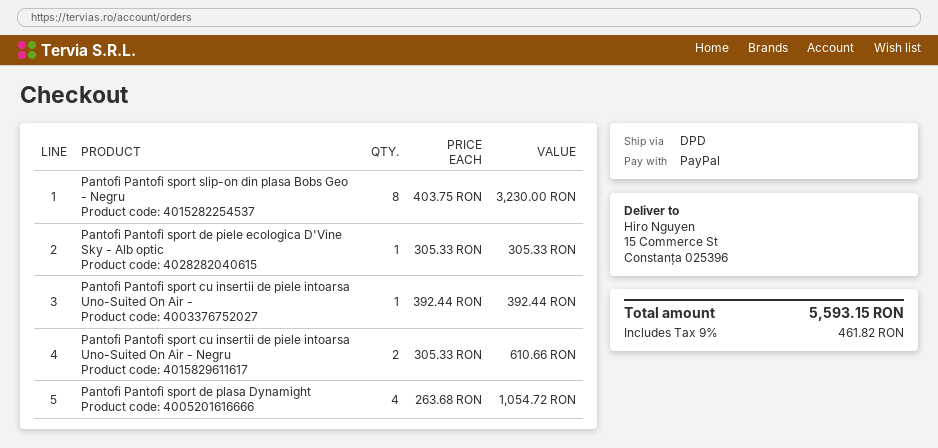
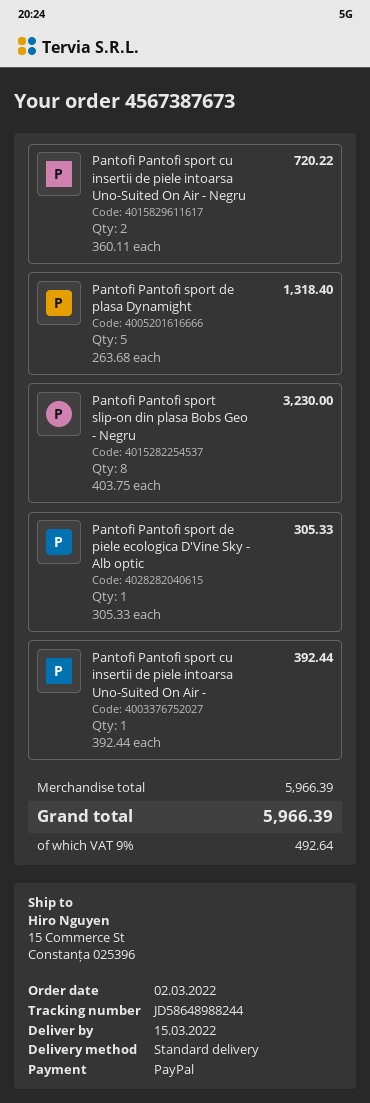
shipping method: DPD -> standard
Pantofi Pantofi sport cu insertii de piele intoarsa Uno-Suited On Air - Negru: 2 x 305.33 = 610.66 -> 2 x 360.11 = 720.22
Pantofi Pantofi sport de plasa Dynamight: 4 x 263.68 = 1054.72 -> 5 x 263.68 = 1318.40
tax: 9% = 461.82 -> 9% = 492.64
total: 5593.15 -> 5966.39

